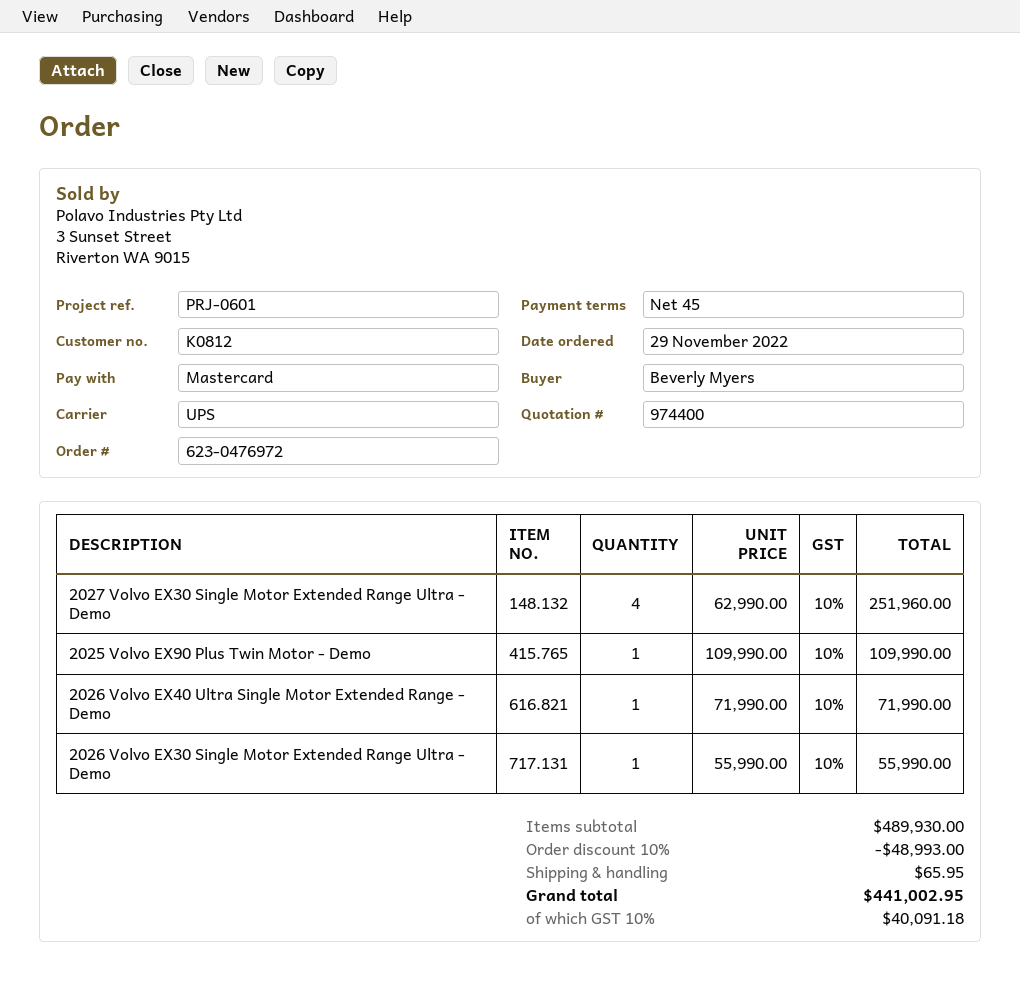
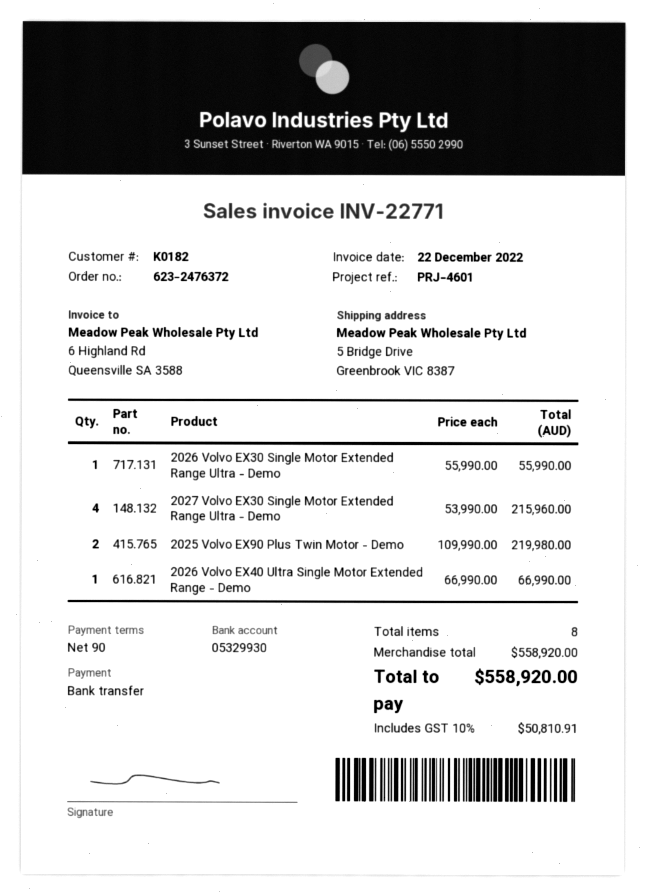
order number: 623-0476972 -> 623-2476372
payment terms: 45 days -> 90 days
customer number: K0812 -> K0182
reference: PRJ-0601 -> PRJ-4601
payment method: Mastercard -> bank transfer
2027 Volvo EX30 Single Motor Extended Range Ultra - Demo: 4 x 62990.00 = 251960.00 -> 4 x 53990.00 = 215960.00
2025 Volvo EX90 Plus Twin Motor - Demo: 1 x 109990.00 = 109990.00 -> 2 x 109990.00 = 219980.00
2026 Volvo EX40 Ultra Single Motor Extended Range - Demo: 1 x 71990.00 = 71990.00 -> 1 x 66990.00 = 66990.00
subtotal: 489930.00 -> 558920.00
discount: 10% = 48993.00 -> none
shipping: 65.95 -> none
tax: 10% = 40091.18 -> 10% = 50810.91
total: 441002.95 -> 558920.00

